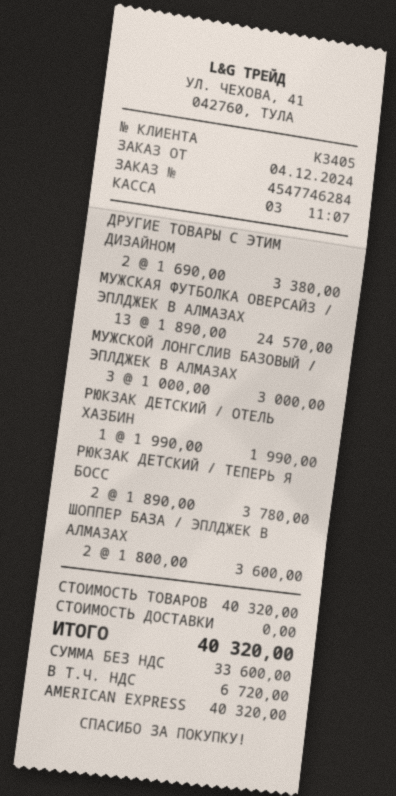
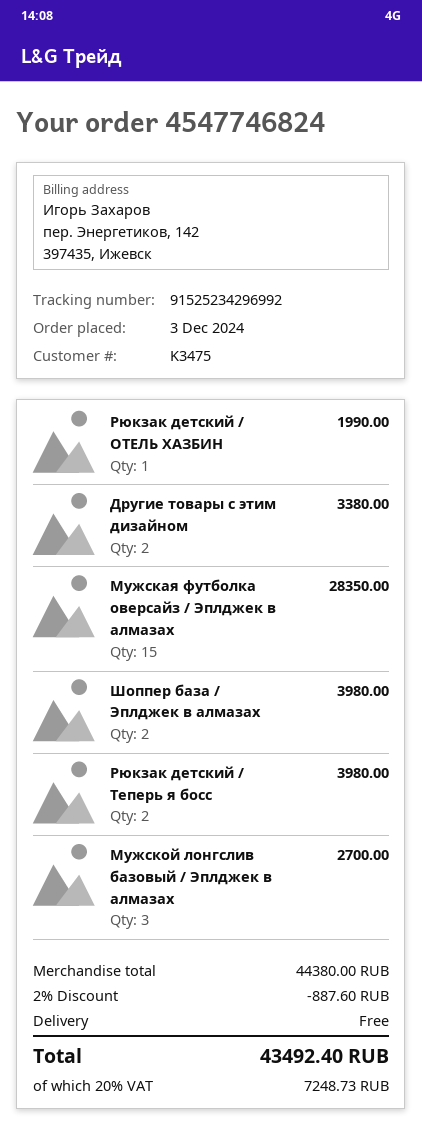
order number: 4547746284 -> 4547746824
order date: 2024-12-04 -> 2024-12-03
customer number: K3405 -> K3475
МУЖСКАЯ ФУТБОЛКА ОВЕРСАЙЗ / ЭПЛДЖЕК В АЛМАЗАХ: 13 for 24570.00 -> 15 for 28350.00
МУЖСКОЙ ЛОНГСЛИВ БАЗОВЫЙ / ЭПЛДЖЕК В АЛМАЗАХ: 3 for 3000.00 -> 3 for 2700.00
РЮКЗАК ДЕТСКИЙ / ТЕПЕРЬ Я БОСС: 2 for 3780.00 -> 2 for 3980.00
ШОППЕР БАЗА / ЭПЛДЖЕК В АЛМАЗАХ: 2 for 3600.00 -> 2 for 3980.00
subtotal: 40320.00 -> 44380.00
discount: none -> 2% = 887.60
tax: 6720.00 -> 7248.73
total: 40320.00 -> 43492.40

